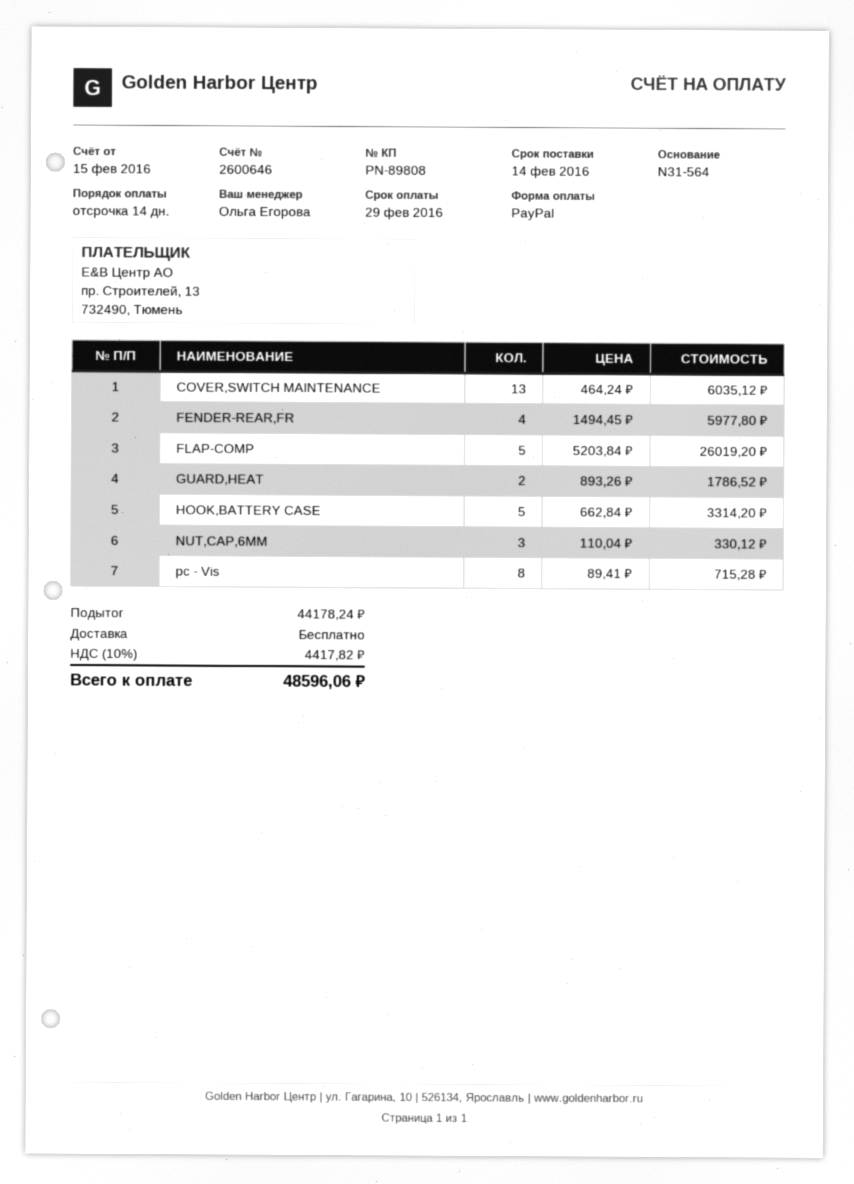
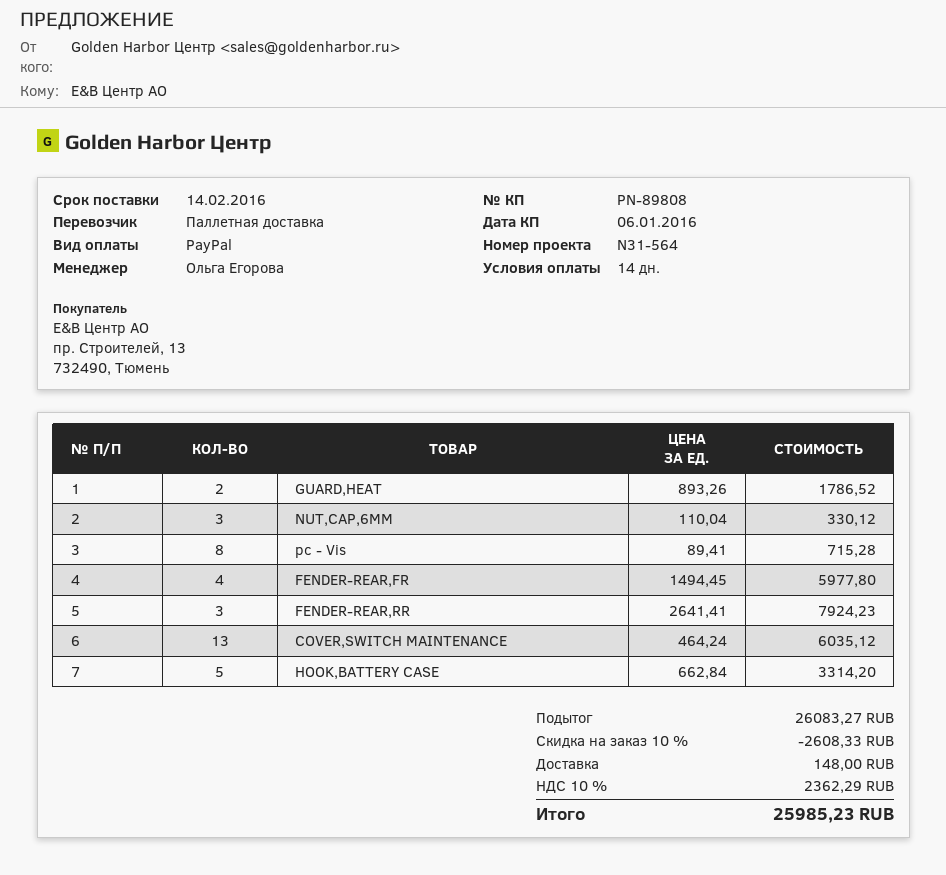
FLAP-COMP: 5 x 5203.84 = 26019.20 -> none
FENDER-REAR,RR: none -> 3 x 2641.41 = 7924.23
subtotal: 44178.24 -> 26083.27
discount: none -> 10% = 2608.33
shipping: 0.00 -> 148.00
tax: 10% = 4417.82 -> 10% = 2362.29
total: 48596.06 -> 25985.23

